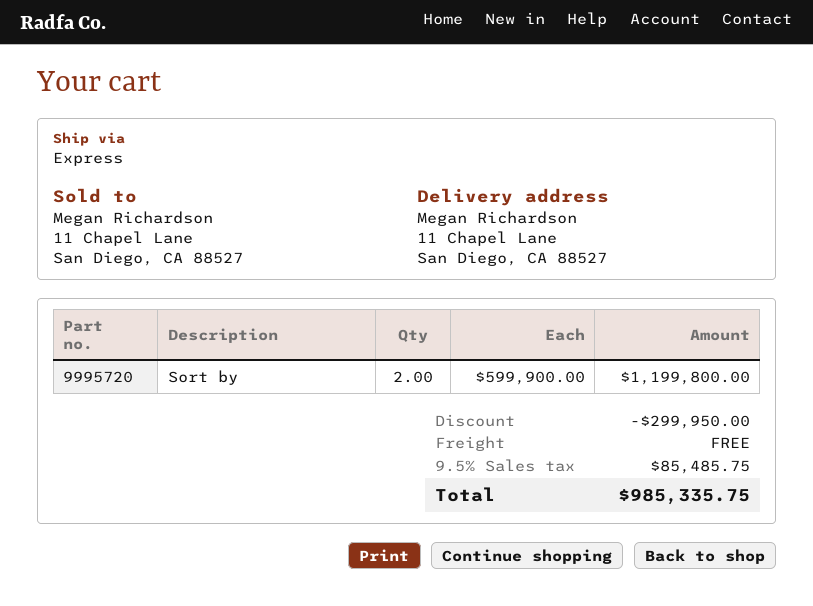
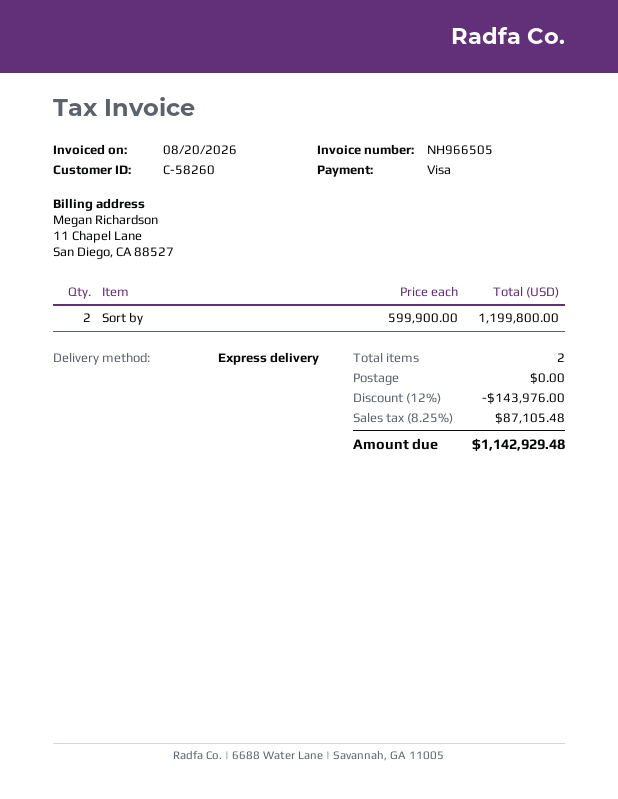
discount: 299950.00 -> 143976.00
tax: 9.5% = 85485.75 -> 8.25% = 87105.48
total: 985335.75 -> 1142929.48

